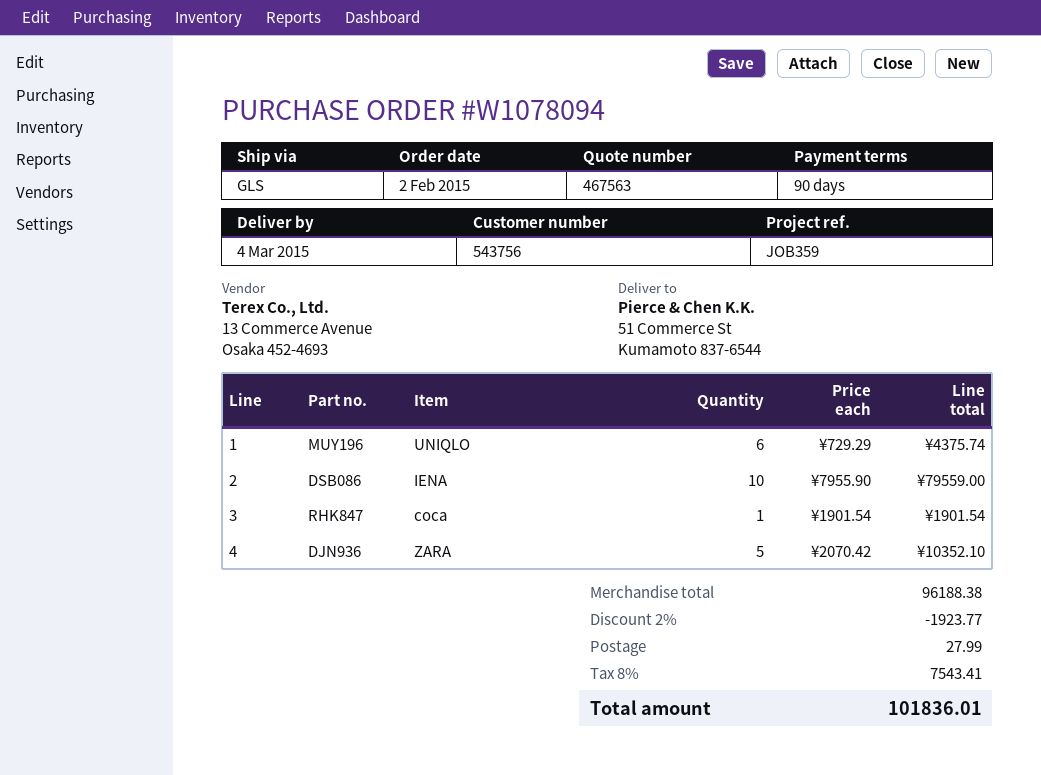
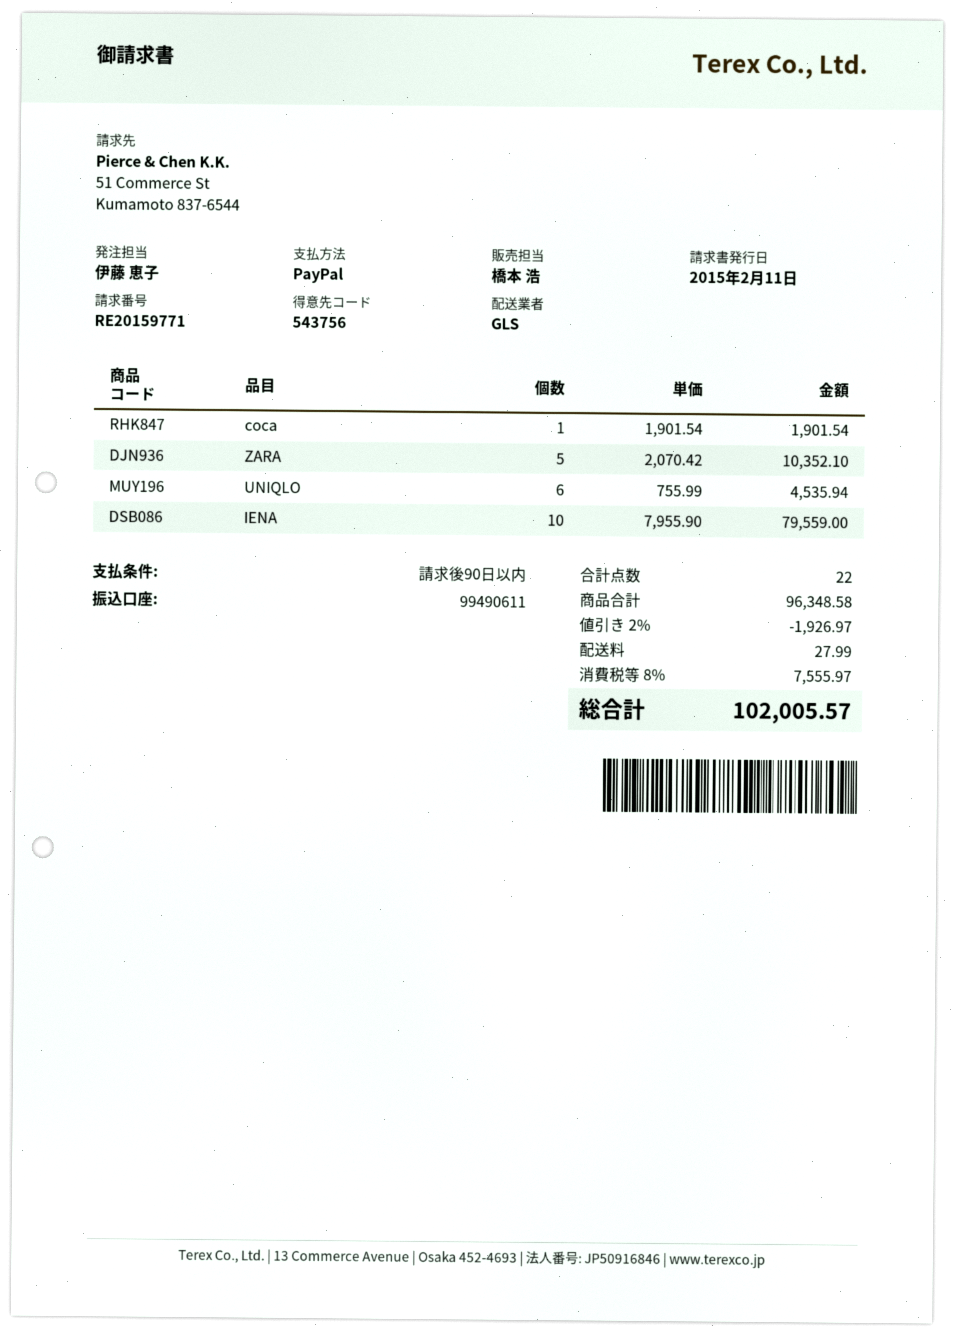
UNIQLO: 6 x 729.29 = 4375.74 -> 6 x 755.99 = 4535.94
subtotal: 96188.38 -> 96348.58
discount: 2% = 1923.77 -> 2% = 1926.97
tax: 8% = 7543.41 -> 8% = 7555.97
total: 101836.01 -> 102005.57

